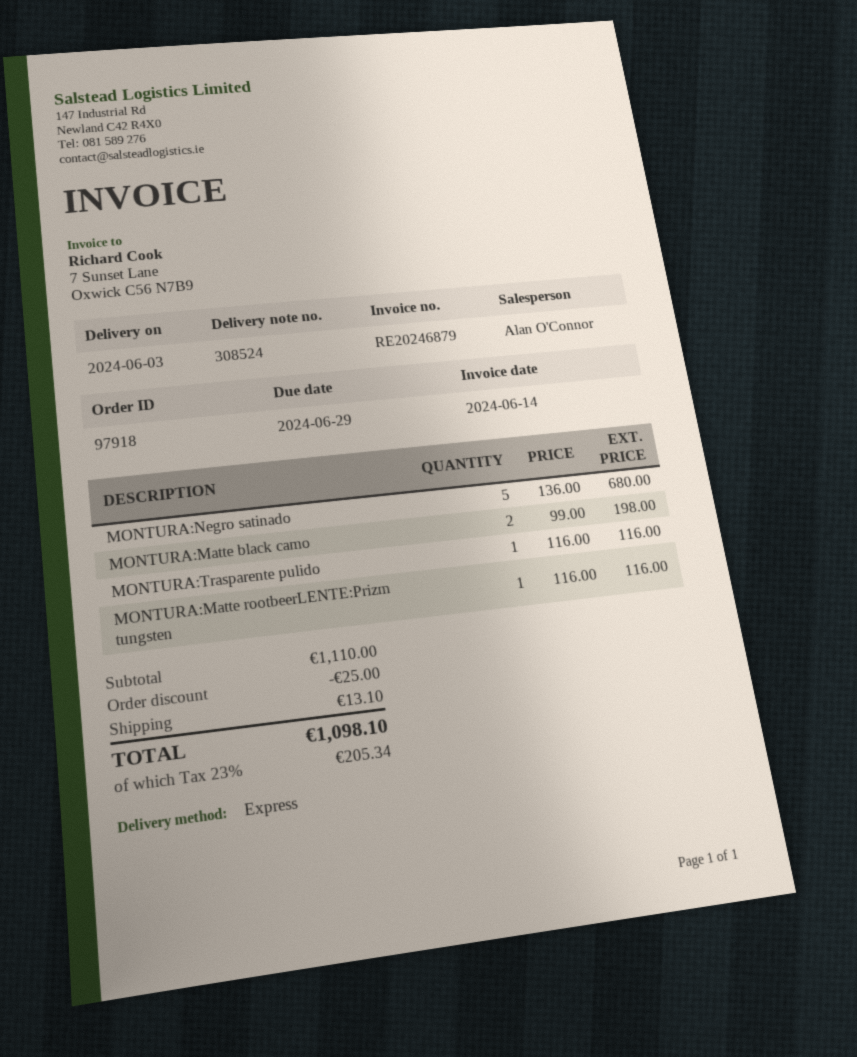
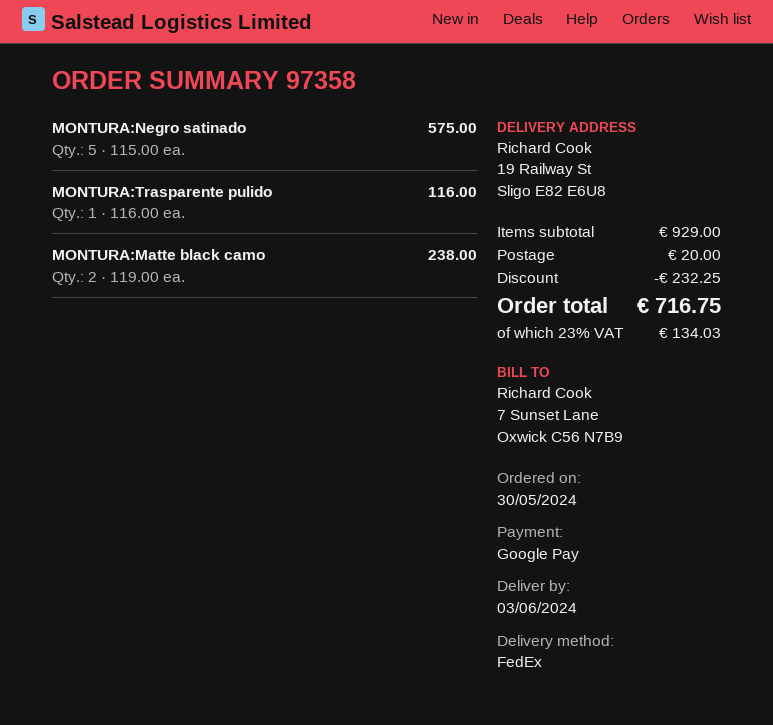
order number: 97918 -> 97358
shipping method: express -> FedEx
MONTURA:Negro satinado: 5 x 136.00 = 680.00 -> 5 x 115.00 = 575.00
MONTURA:Matte black camo: 2 x 99.00 = 198.00 -> 2 x 119.00 = 238.00
MONTURA:Matte rootbeerLENTE:Prizm tungsten: 1 x 116.00 = 116.00 -> none
subtotal: 1110.00 -> 929.00
discount: 25.00 -> 232.25
shipping: 13.10 -> 20.00
tax: 23% = 205.34 -> 23% = 134.03
total: 1098.10 -> 716.75

